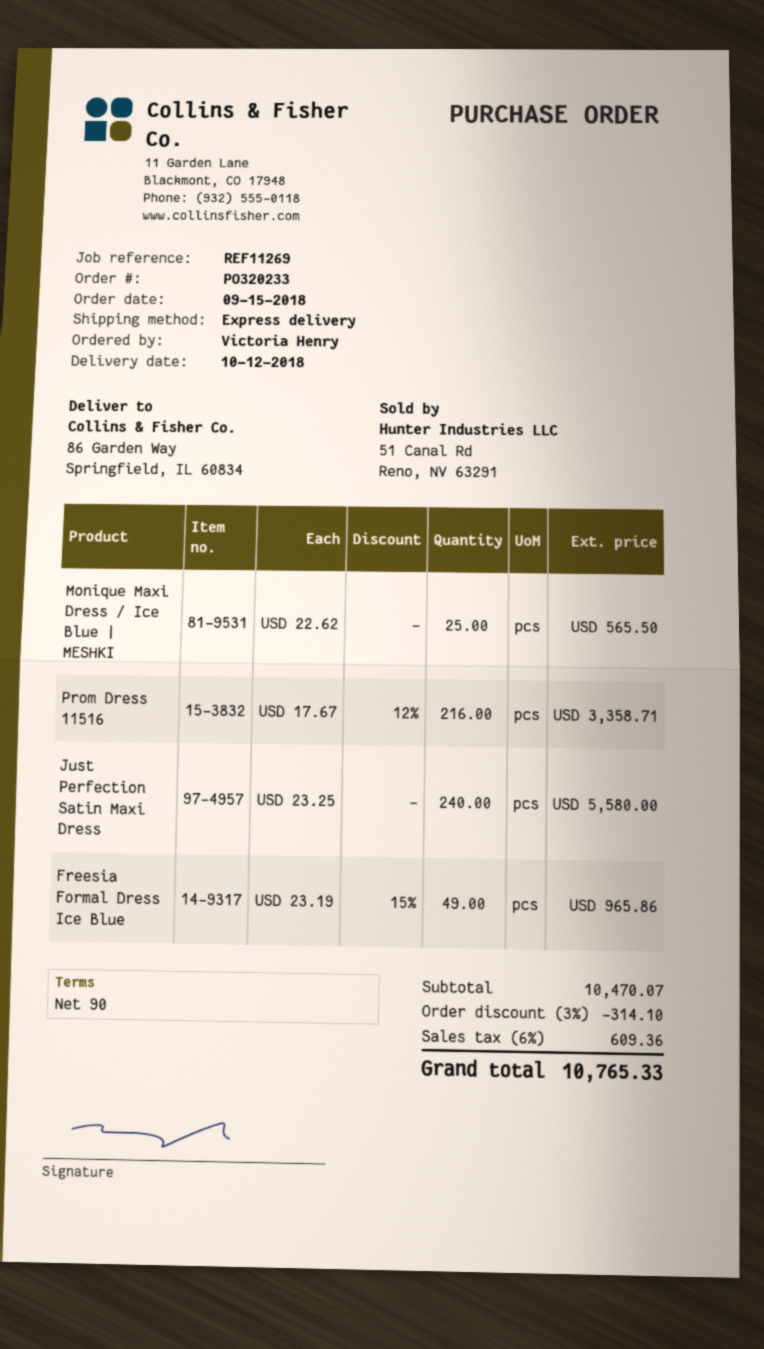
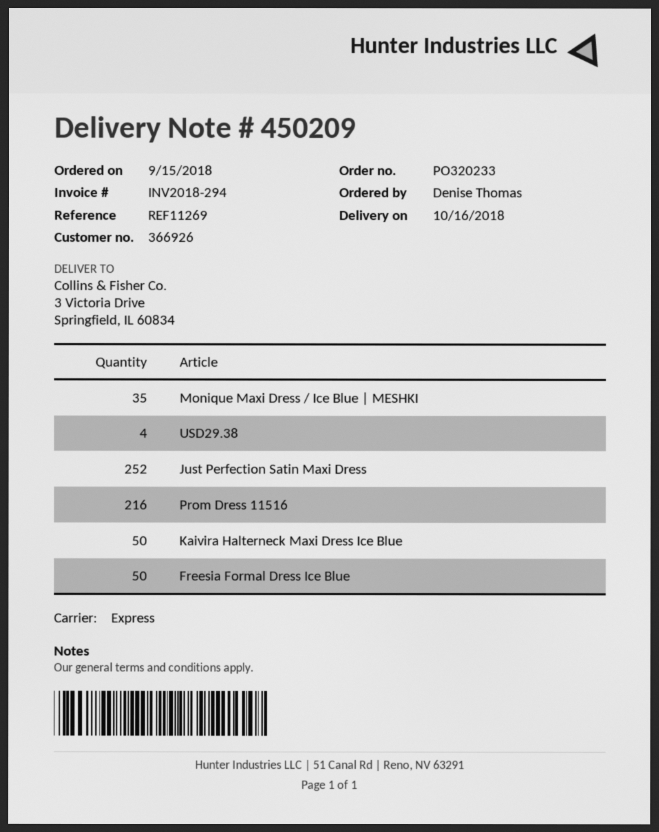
delivery date: 2018-10-12 -> 2018-10-16
ordered by: Victoria Henry -> Denise Thomas
ship to: 86 Garden Way, Springfield, IL 60834 -> 3 Victoria Drive, Springfield, IL 60834
Monique Maxi Dress / Ice Blue | MESHKI: 25 -> 35
Just Perfection Satin Maxi Dress: 240 -> 252
Freesia Formal Dress Ice Blue: 49 -> 50
USD29.38: none -> 4
Kaivira Halterneck Maxi Dress Ice Blue: none -> 50

